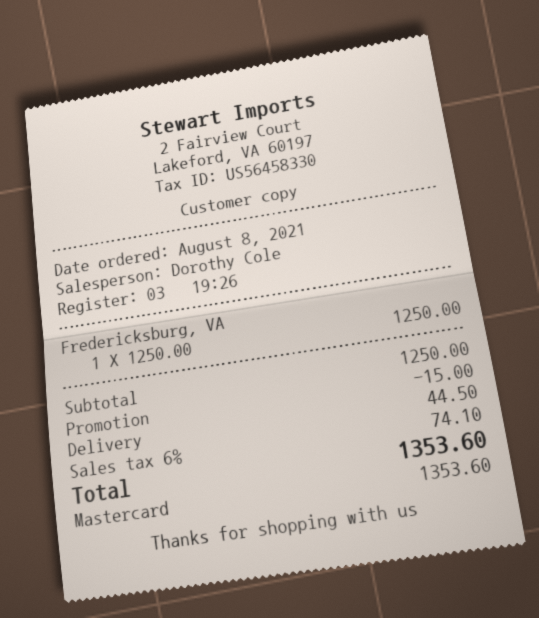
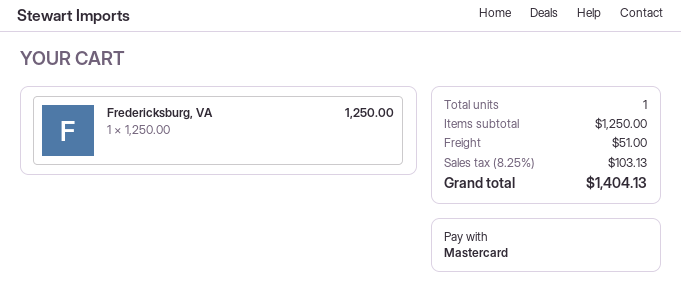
discount: 15.00 -> none
shipping: 44.50 -> 51.00
tax: 6% = 74.10 -> 8.25% = 103.13
total: 1353.60 -> 1404.13

